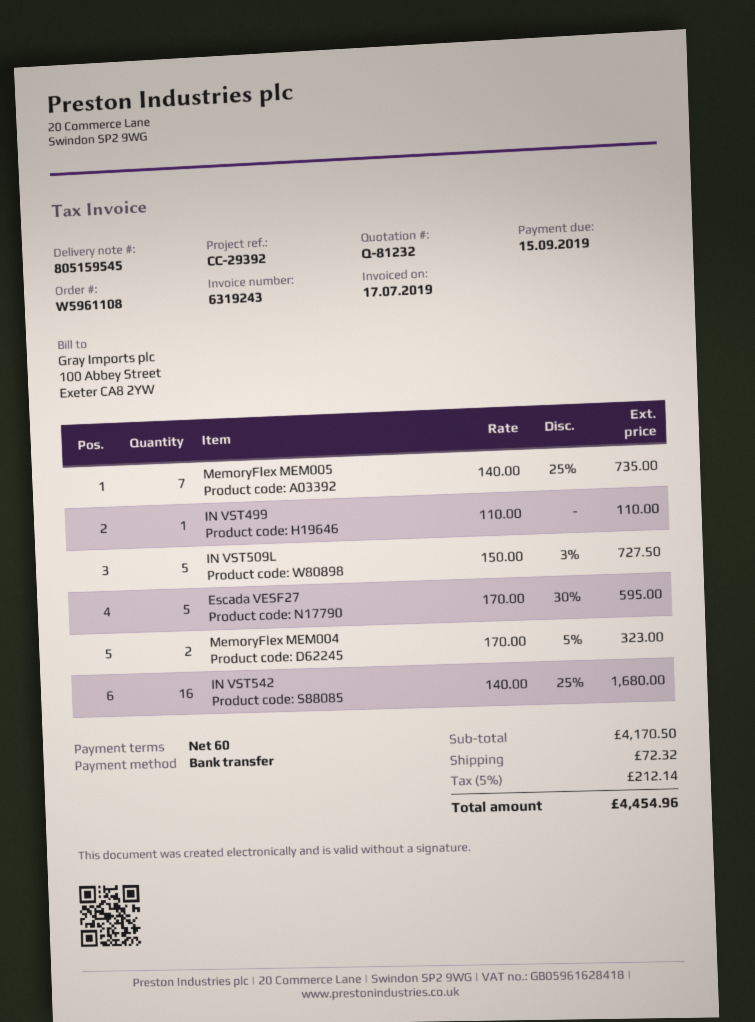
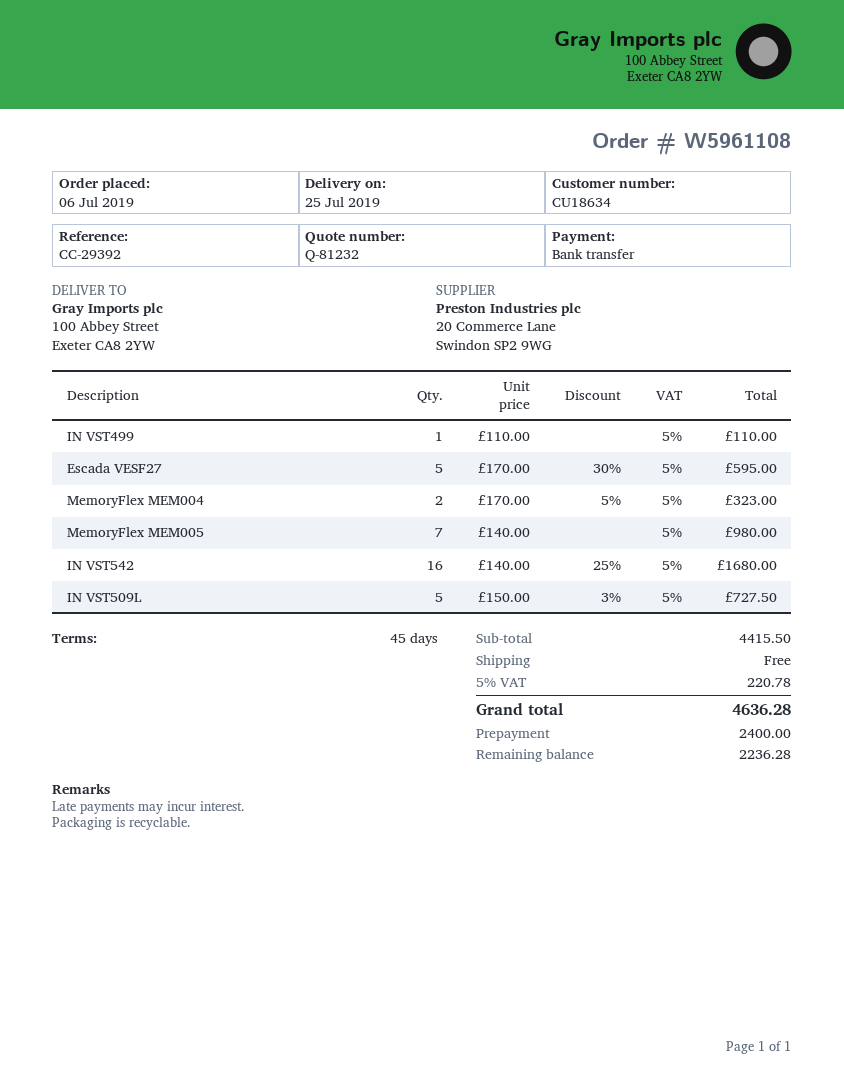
payment terms: 60 days -> 45 days
MemoryFlex MEM005: 7 x 140.00 - 25% = 735.00 -> 7 x 140.00 = 980.00
subtotal: 4170.50 -> 4415.50
shipping: 72.32 -> 0.00
tax: 5% = 212.14 -> 5% = 220.78
total: 4454.96 -> 4636.28

